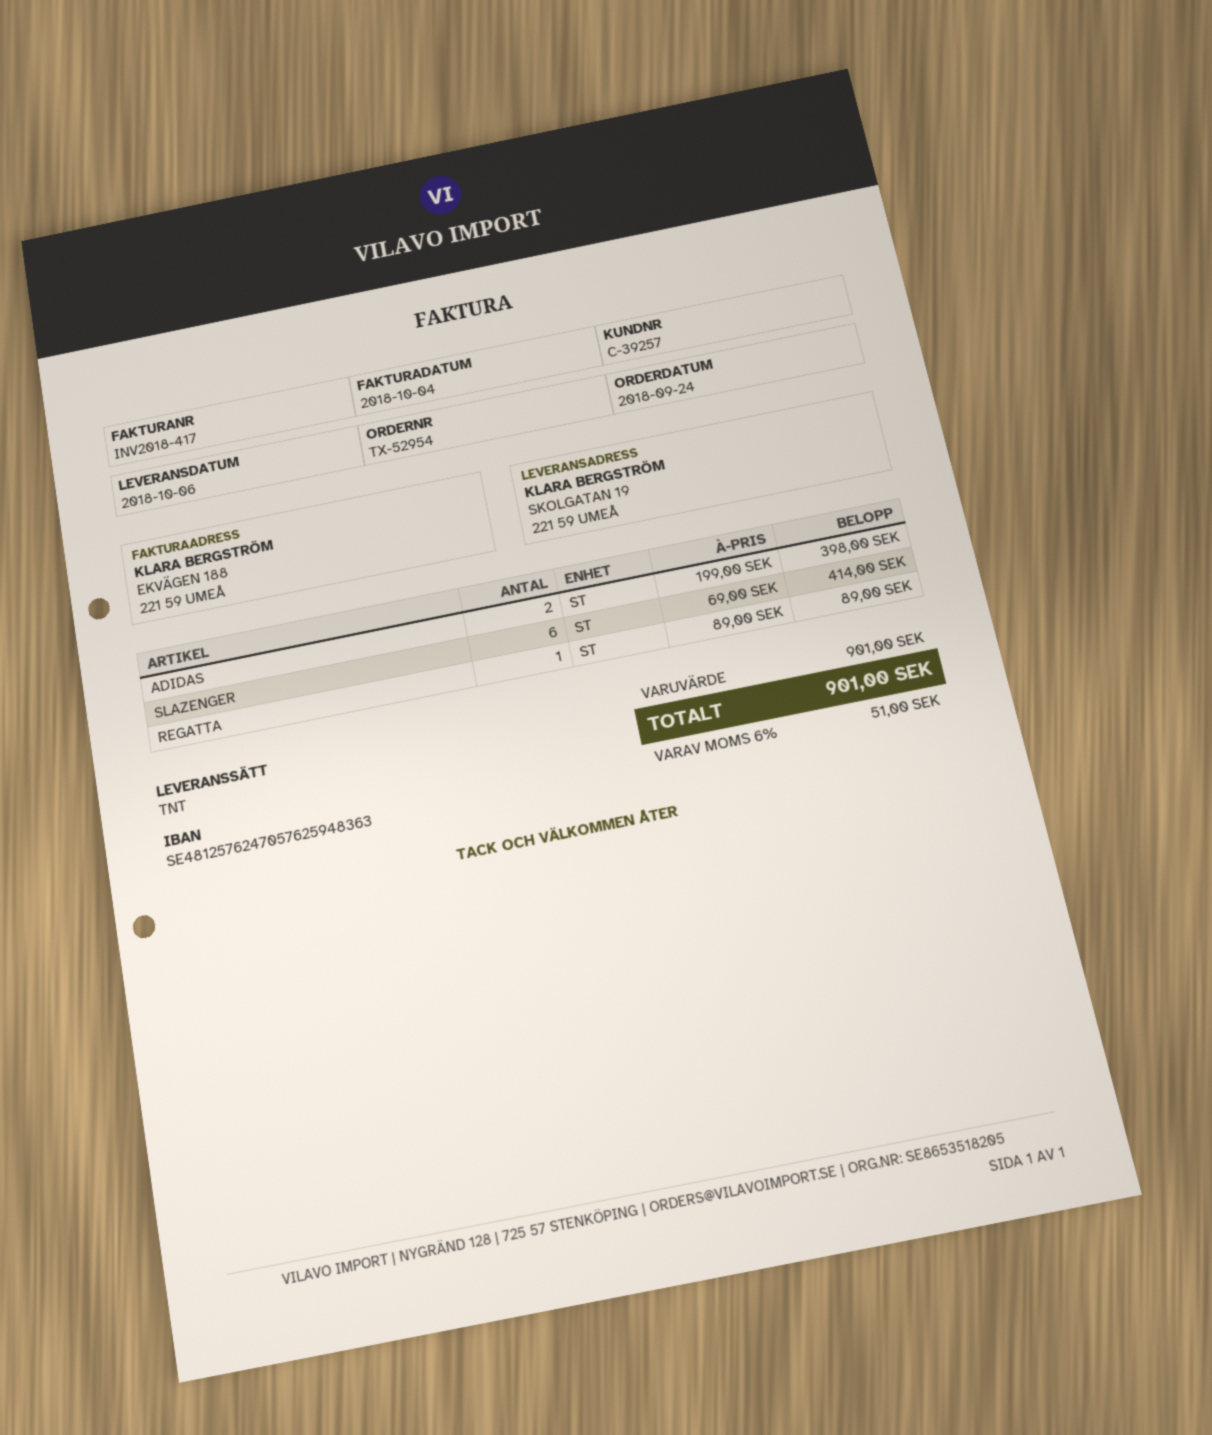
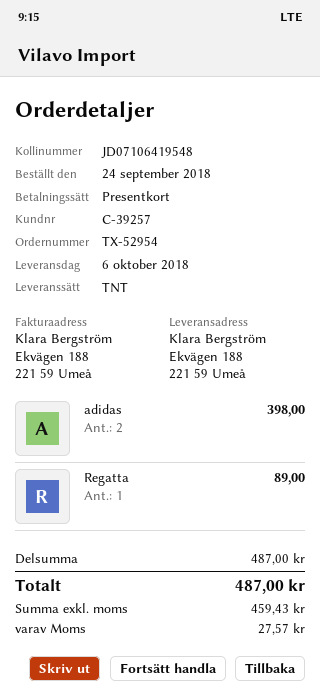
ship to: SKOLGATAN 19, 221 59 UMEÅ -> Ekvägen 188, 221 59 Umeå
SLAZENGER: 6 for 414.00 -> none
subtotal: 901.00 -> 487.00
tax: 51.00 -> 27.57
total: 901.00 -> 487.00

